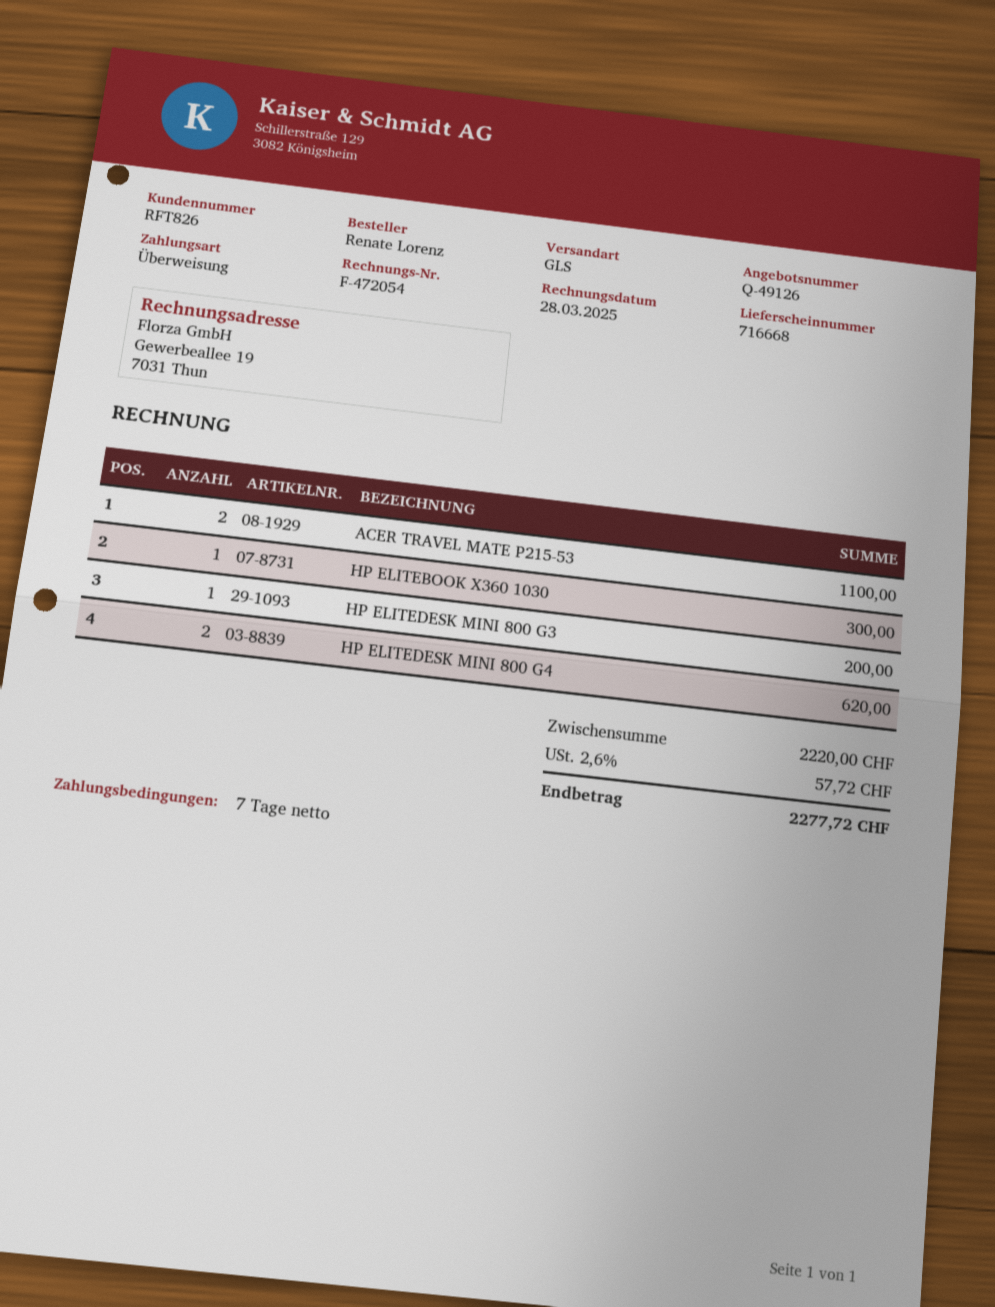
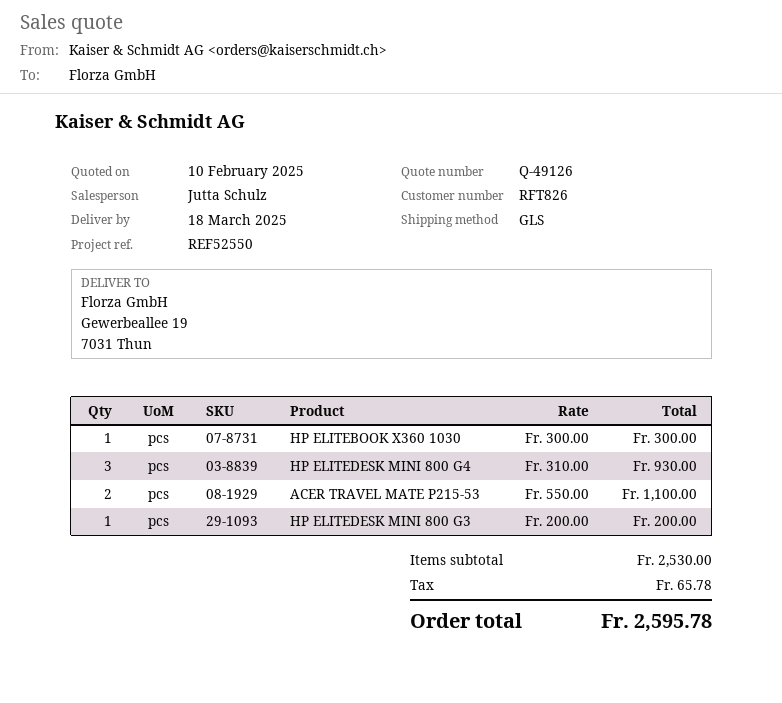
HP ELITEDESK MINI 800 G4: 2 for 620.00 -> 3 for 930.00
subtotal: 2220.00 -> 2530.00
tax: 57.72 -> 65.78
total: 2277.72 -> 2595.78

